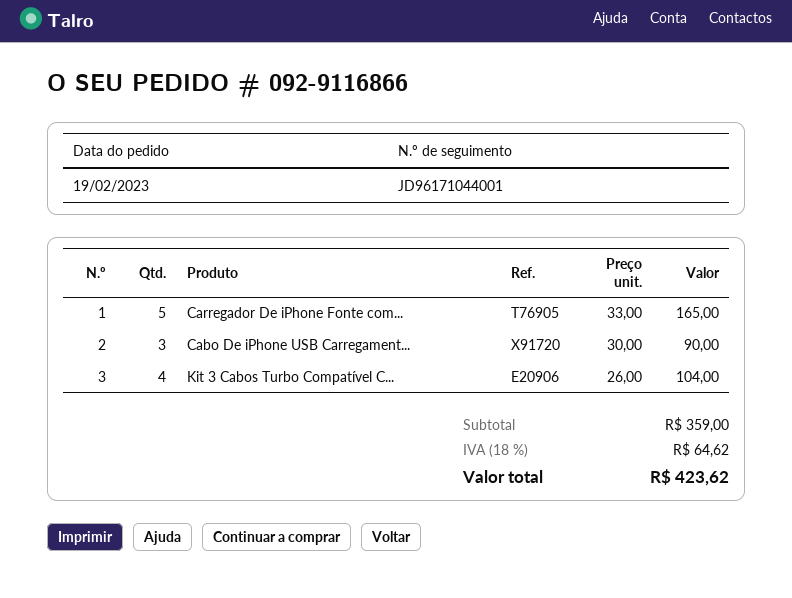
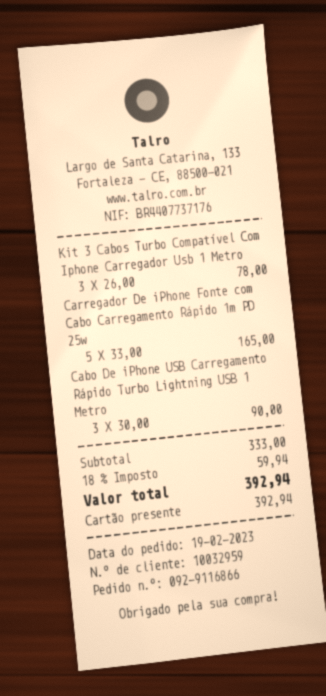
Kit 3 Cabos Turbo Compatível C...: 4 x 26.00 = 104.00 -> 3 x 26.00 = 78.00
subtotal: 359.00 -> 333.00
tax: 18% = 64.62 -> 18% = 59.94
total: 423.62 -> 392.94

